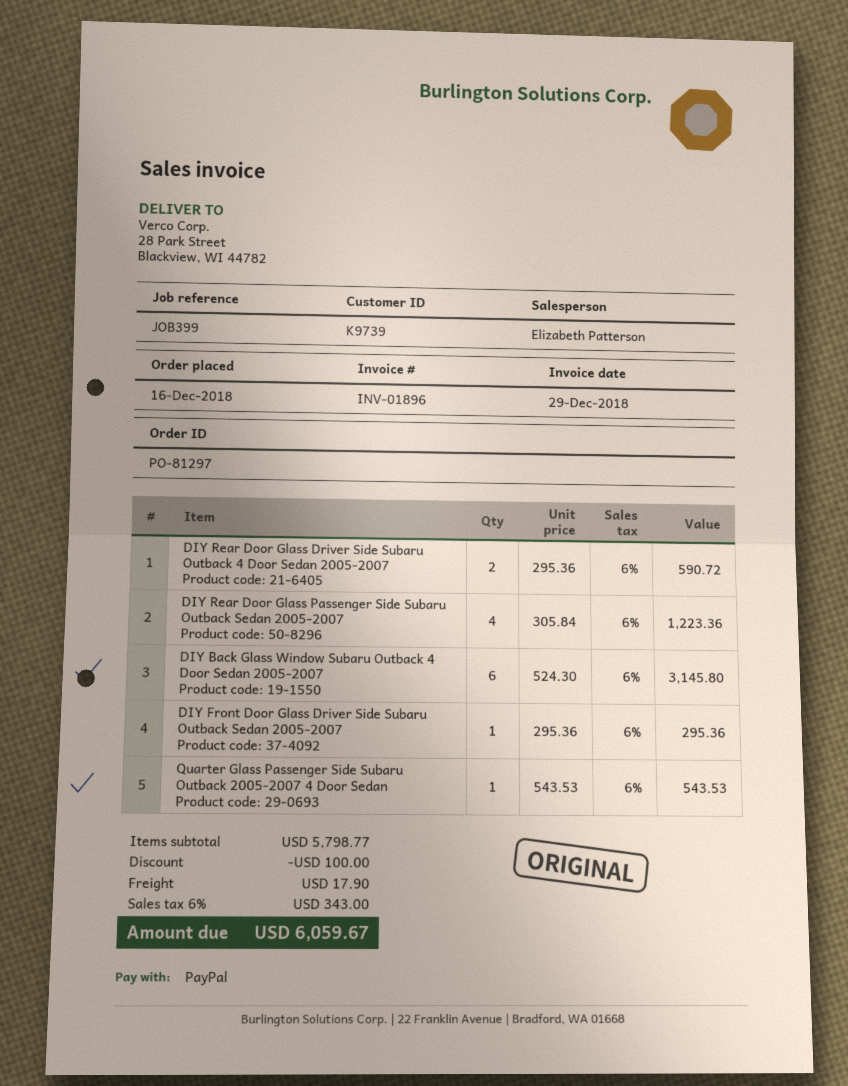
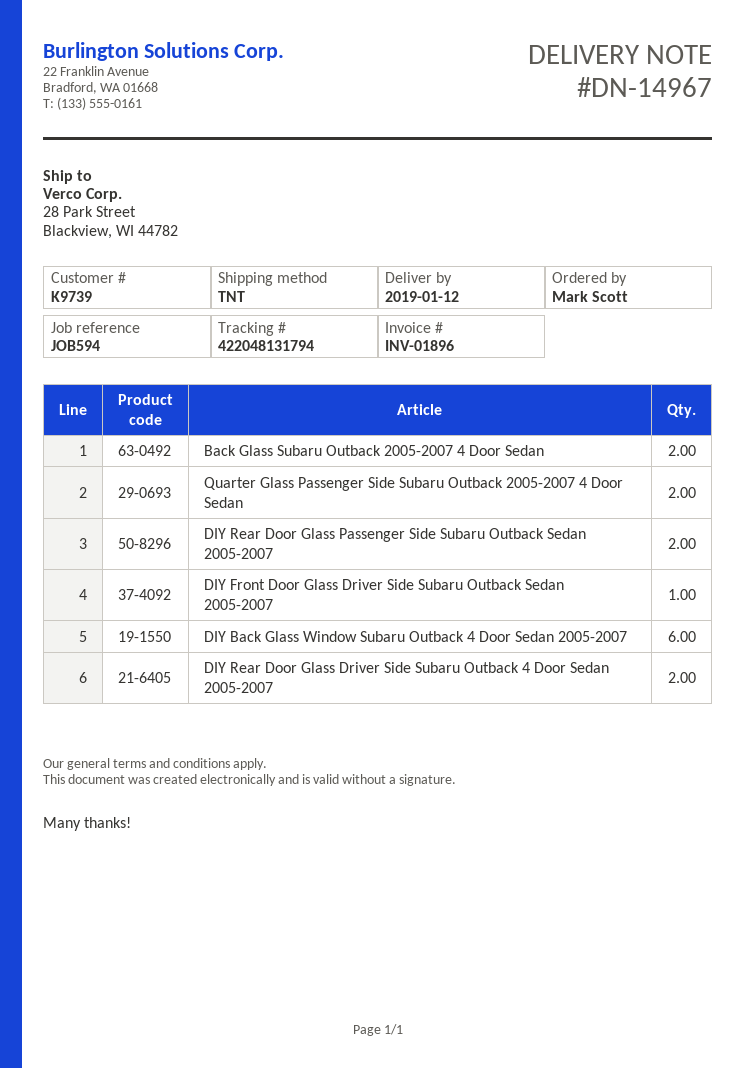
reference: JOB399 -> JOB594
DIY Rear Door Glass Passenger Side Subaru Outback Sedan 2005-2007: 4 -> 2
Quarter Glass Passenger Side Subaru Outback 2005-2007 4 Door Sedan: 1 -> 2
Back Glass Subaru Outback 2005-2007 4 Door Sedan: none -> 2

